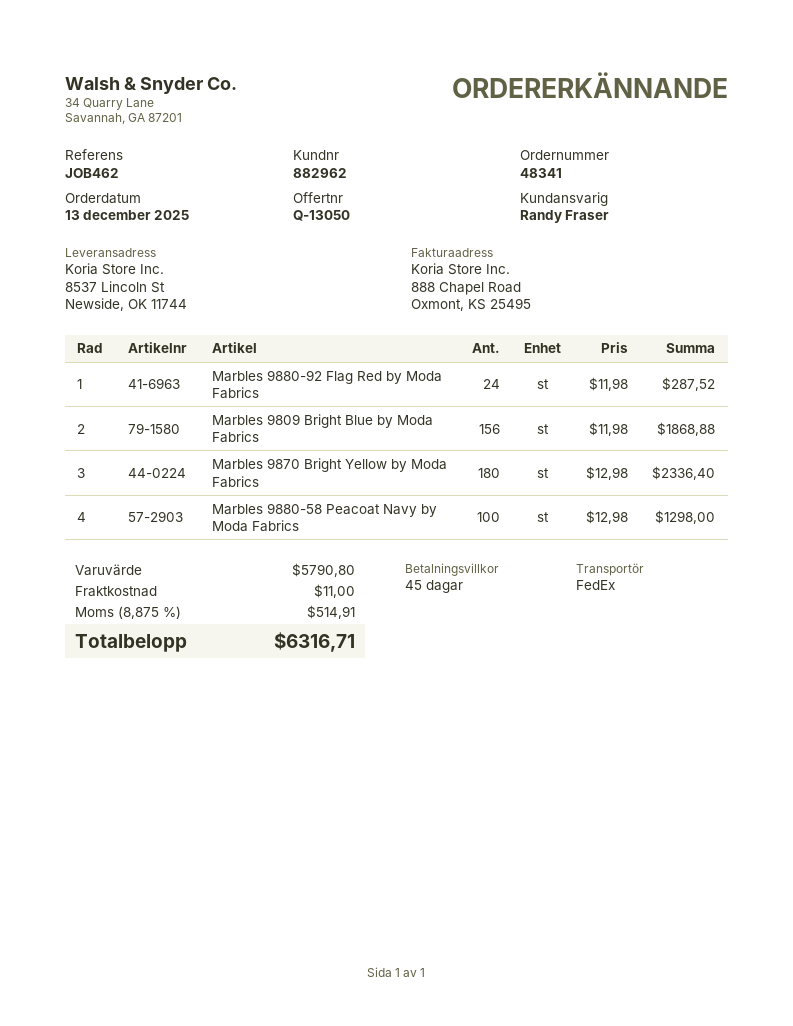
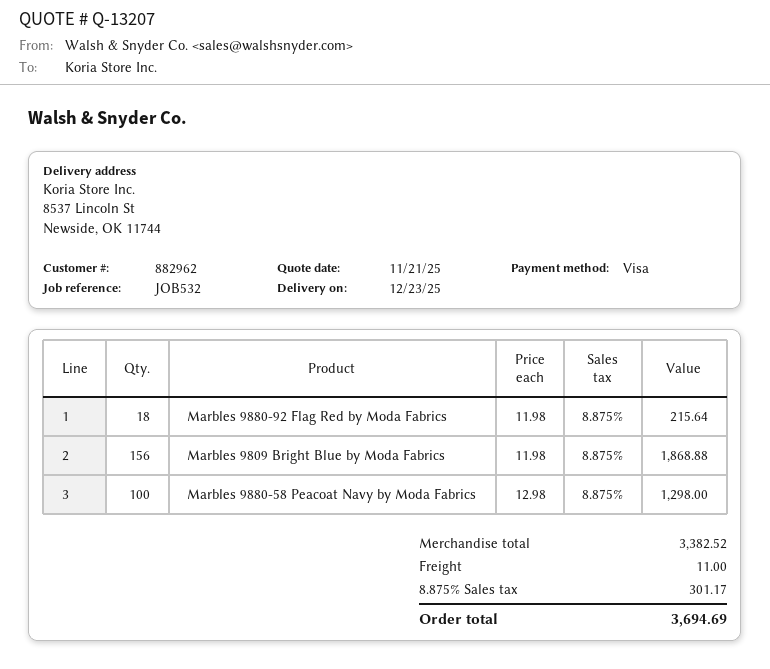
quote number: Q-13050 -> Q-13207
reference: JOB462 -> JOB532
Marbles 9880-92 Flag Red by Moda Fabrics: 24 x 11.98 = 287.52 -> 18 x 11.98 = 215.64
Marbles 9870 Bright Yellow by Moda Fabrics: 180 x 12.98 = 2336.40 -> none
subtotal: 5790.80 -> 3382.52
tax: 8.875% = 514.91 -> 8.875% = 301.17
total: 6316.71 -> 3694.69

